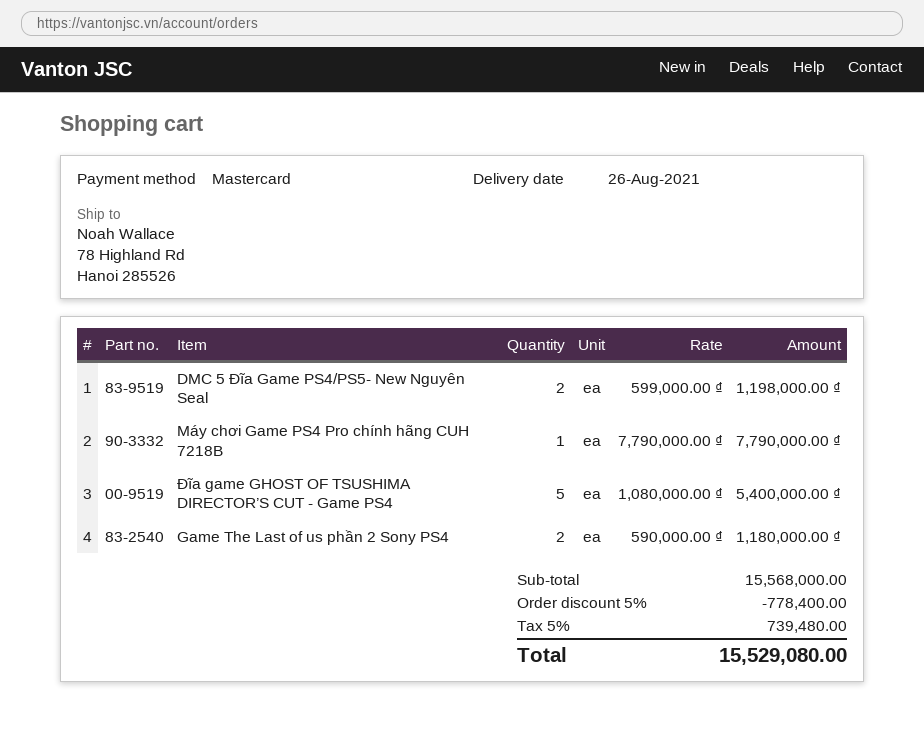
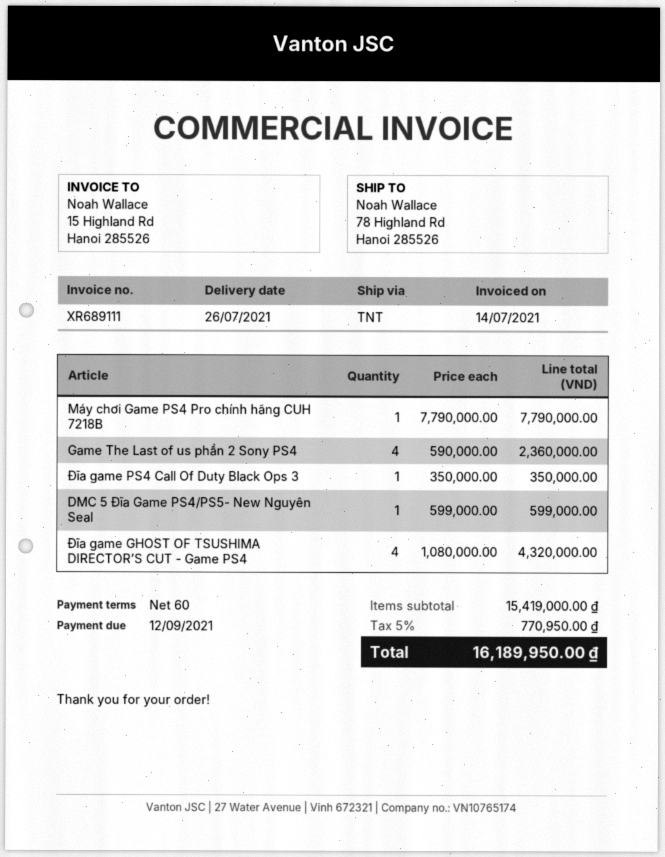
delivery date: 2021-08-26 -> 2021-07-26
DMC 5 Đĩa Game PS4/PS5- New Nguyên Seal: 2 x 599000.00 = 1198000.00 -> 1 x 599000.00 = 599000.00
Đĩa game GHOST OF TSUSHIMA DIRECTOR’S CUT - Game PS4: 5 x 1080000.00 = 5400000.00 -> 4 x 1080000.00 = 4320000.00
Game The Last of us phần 2 Sony PS4: 2 x 590000.00 = 1180000.00 -> 4 x 590000.00 = 2360000.00
Đĩa game PS4 Call Of Duty Black Ops 3: none -> 1 x 350000.00 = 350000.00
subtotal: 15568000.00 -> 15419000.00
discount: 5% = 778400.00 -> none
tax: 5% = 739480.00 -> 5% = 770950.00
total: 15529080.00 -> 16189950.00

